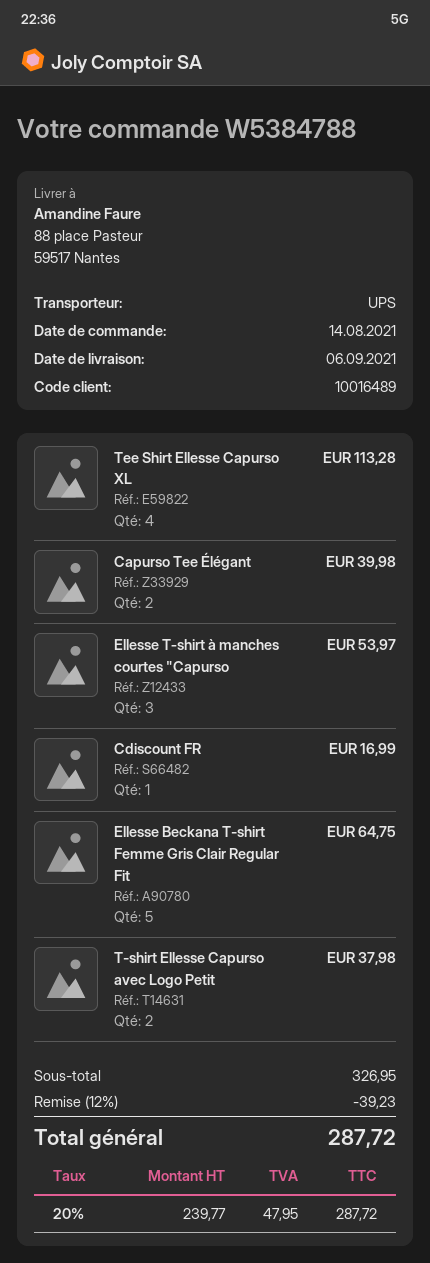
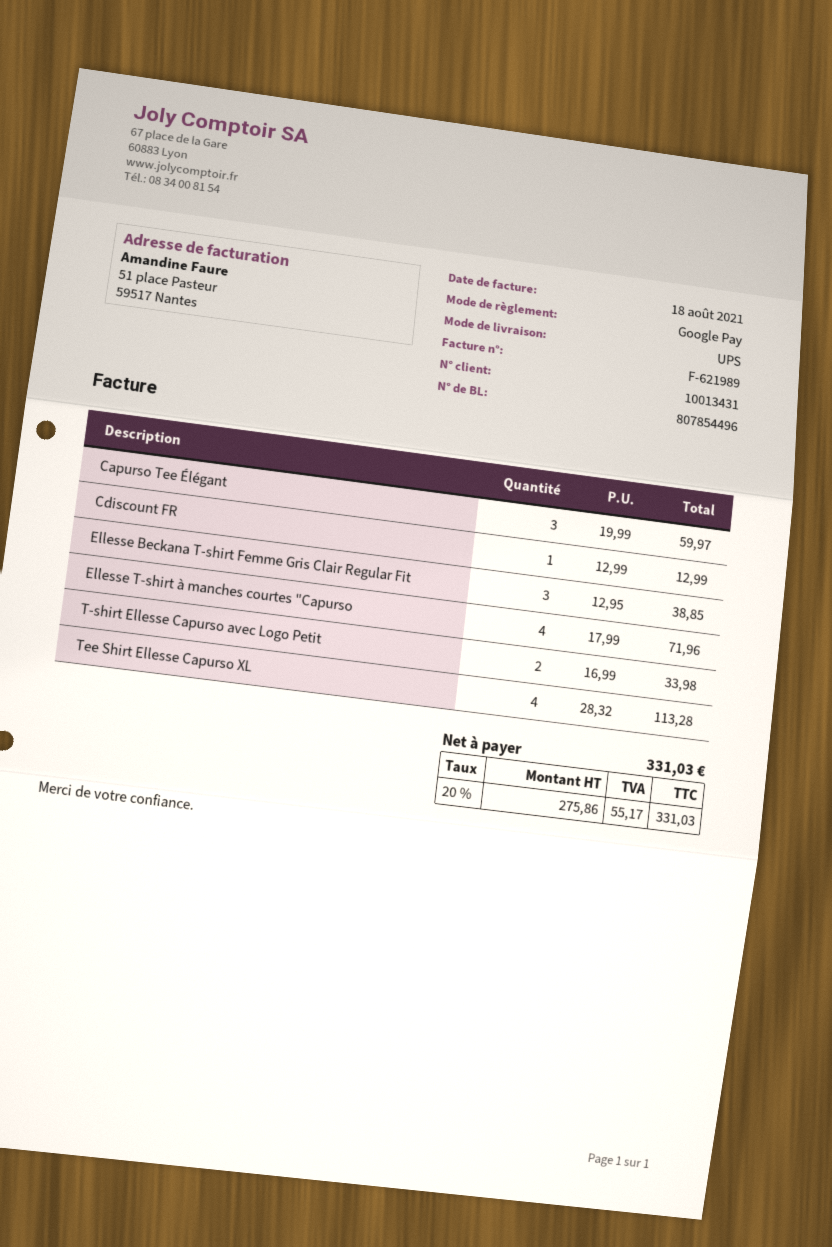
customer number: 10016489 -> 10013431
Capurso Tee Élégant: 2 for 39.98 -> 3 for 59.97
Ellesse T‑shirt à manches courtes "Capurso: 3 for 53.97 -> 4 for 71.96
Cdiscount FR: 1 for 16.99 -> 1 for 12.99
Ellesse Beckana T-shirt Femme Gris Clair Regular Fit: 5 for 64.75 -> 3 for 38.85
T-shirt Ellesse Capurso avec Logo Petit: 2 for 37.98 -> 2 for 33.98
discount: 12% = 39.23 -> none
net: 239.77 -> 275.86
tax: 20% = 47.95 -> 20% = 55.17
total: 287.72 -> 331.03

